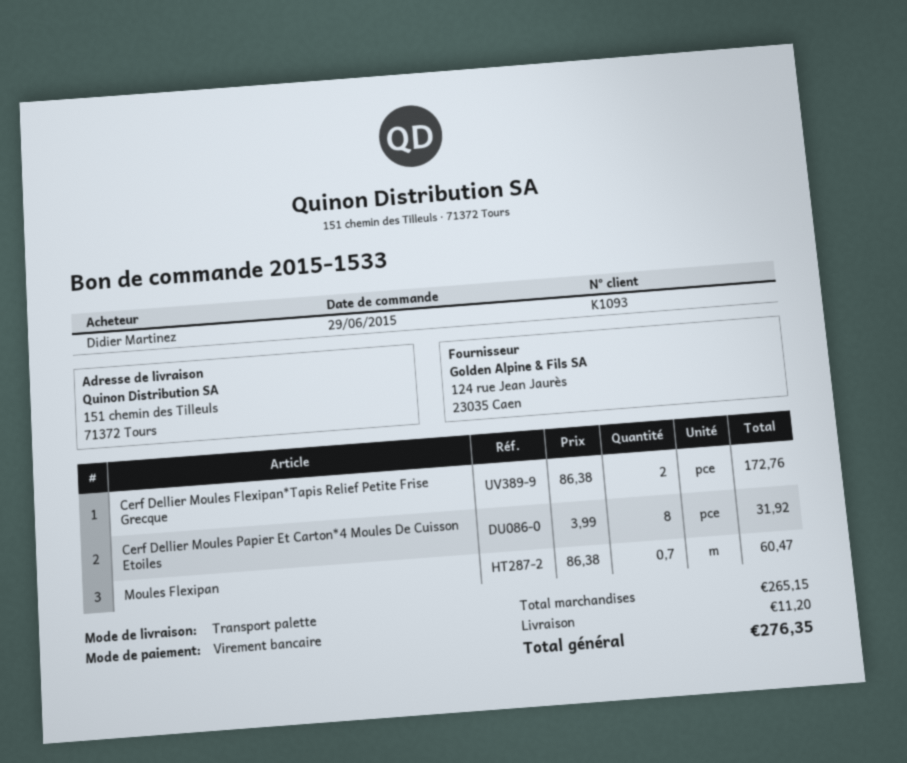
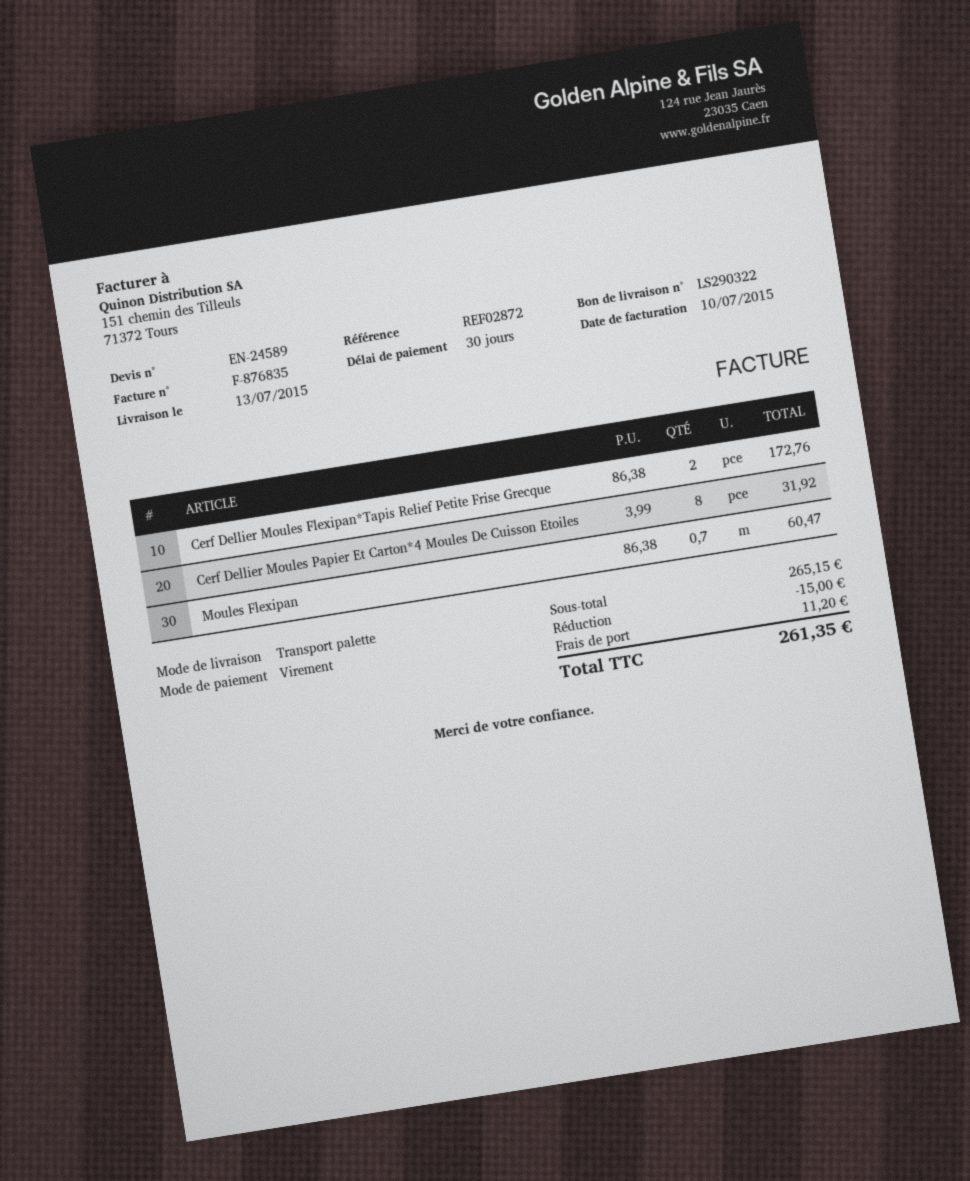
discount: none -> 15.00
total: 276.35 -> 261.35

